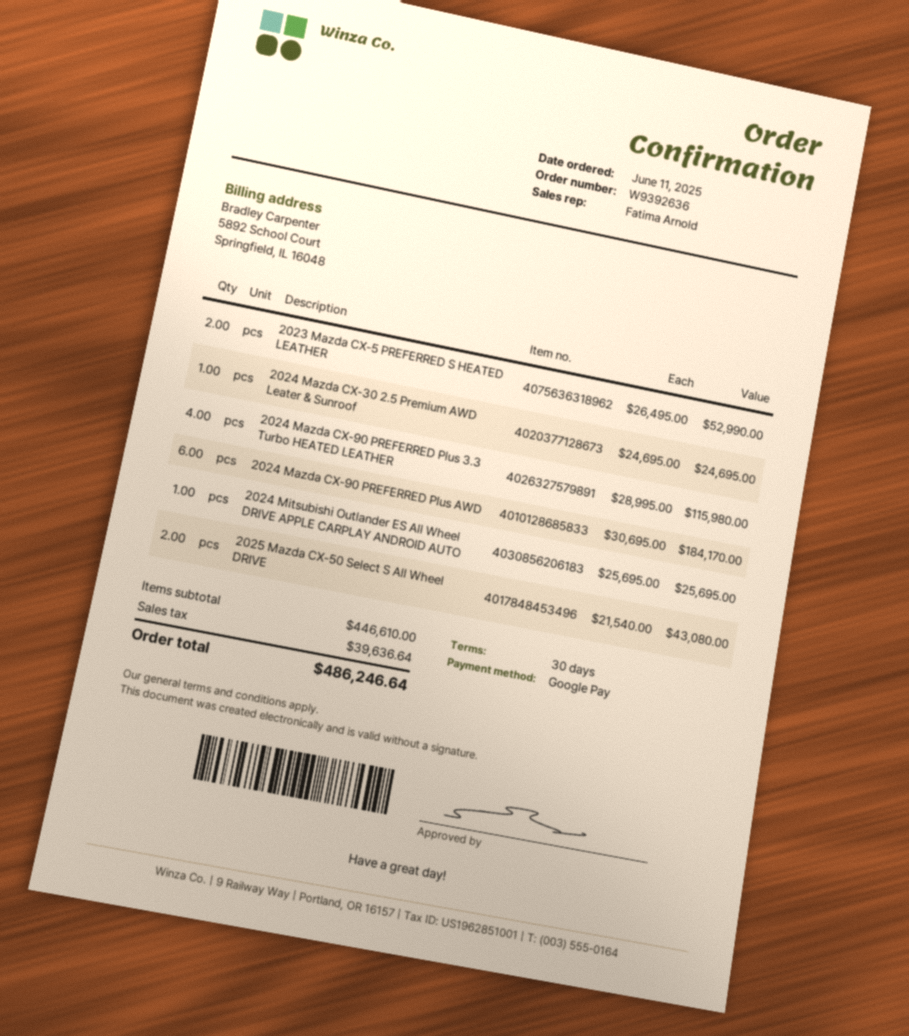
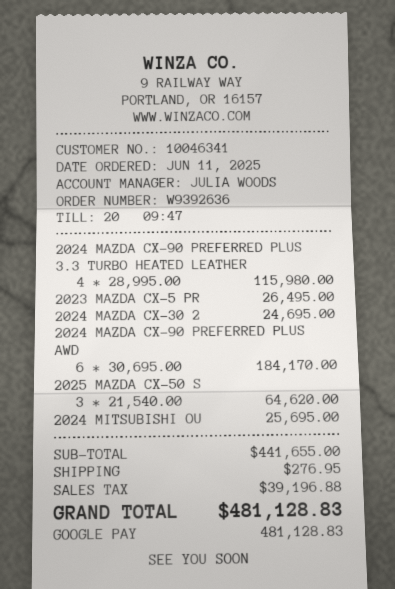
sales rep: Fatima Arnold -> JULIA WOODS
2023 Mazda CX-5 PREFERRED S HEATED LEATHER: 2 x 26495.00 = 52990.00 -> 1 x 26495.00 = 26495.00
2025 Mazda CX-50 Select S All Wheel DRIVE: 2 x 21540.00 = 43080.00 -> 3 x 21540.00 = 64620.00
subtotal: 446610.00 -> 441655.00
shipping: none -> 276.95
tax: 39636.64 -> 39196.88
total: 486246.64 -> 481128.83

